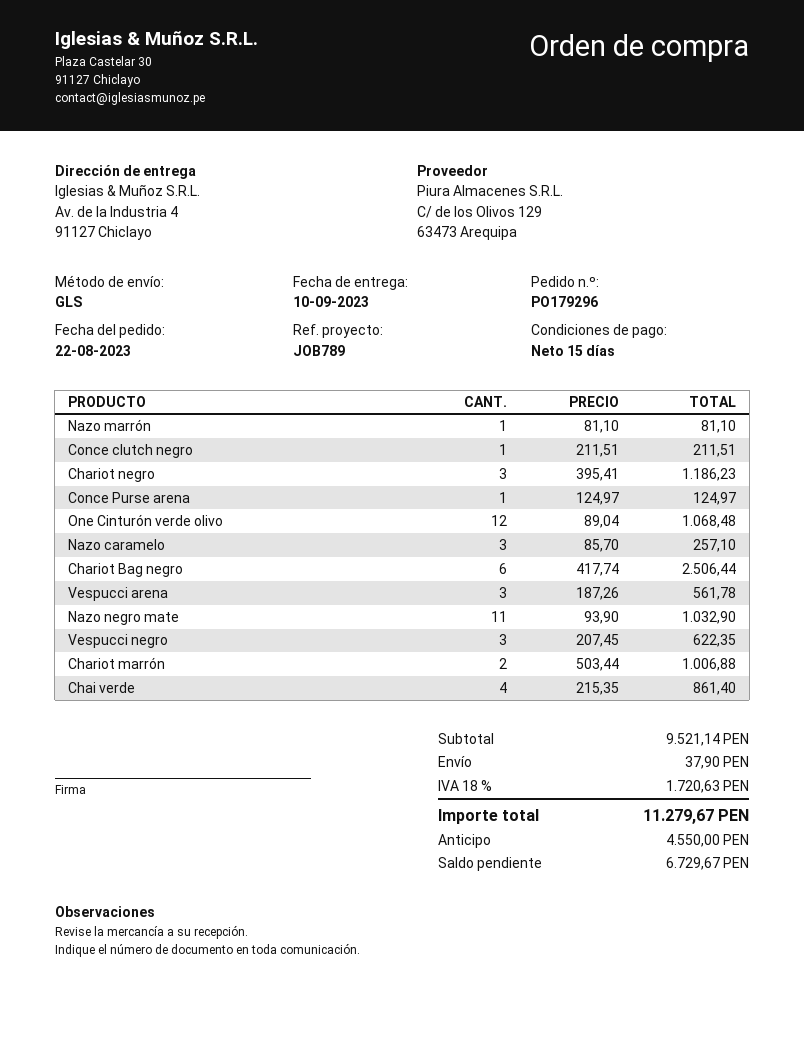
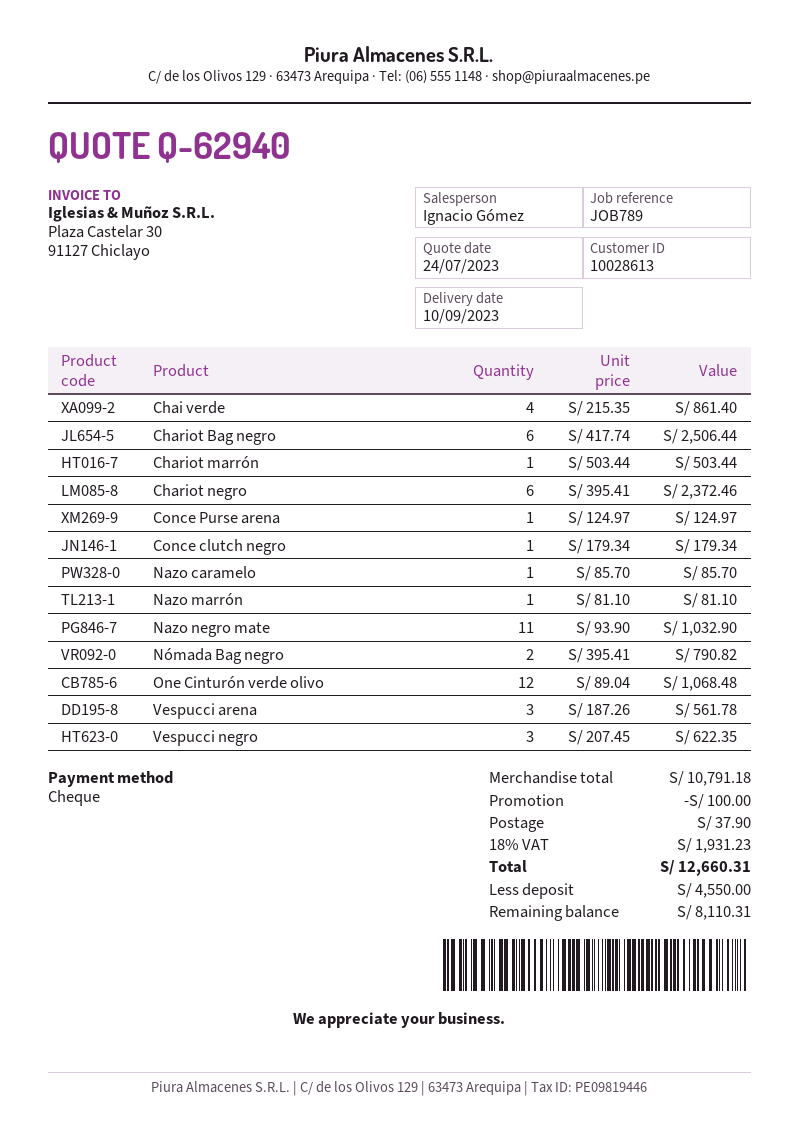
Conce clutch negro: 1 x 211.51 = 211.51 -> 1 x 179.34 = 179.34
Chariot negro: 3 x 395.41 = 1186.23 -> 6 x 395.41 = 2372.46
Nazo caramelo: 3 x 85.70 = 257.10 -> 1 x 85.70 = 85.70
Chariot marrón: 2 x 503.44 = 1006.88 -> 1 x 503.44 = 503.44
Nómada Bag negro: none -> 2 x 395.41 = 790.82
subtotal: 9521.14 -> 10791.18
discount: none -> 100.00
tax: 18% = 1720.63 -> 18% = 1931.23
total: 11279.67 -> 12660.31
balance: 6729.67 -> 8110.31

